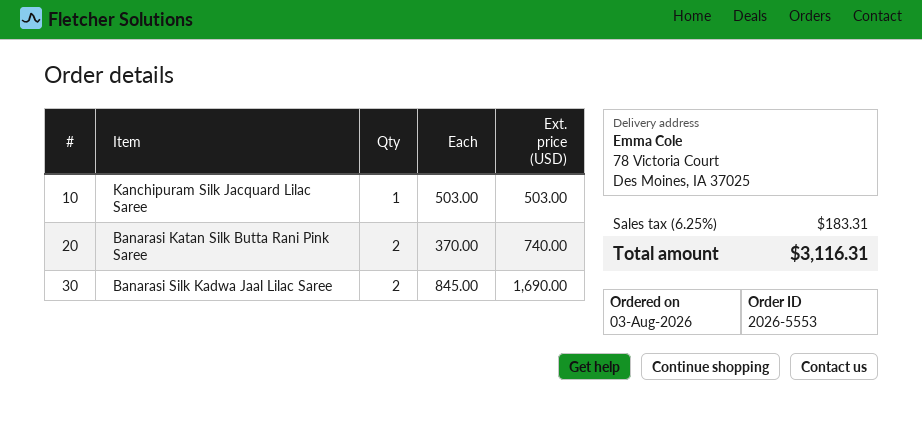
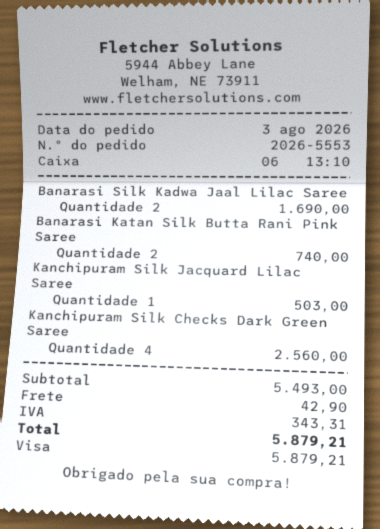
Kanchipuram Silk Checks Dark Green Saree: none -> 4 for 2560.00
shipping: none -> 42.90
tax: 183.31 -> 343.31
total: 3116.31 -> 5879.21

